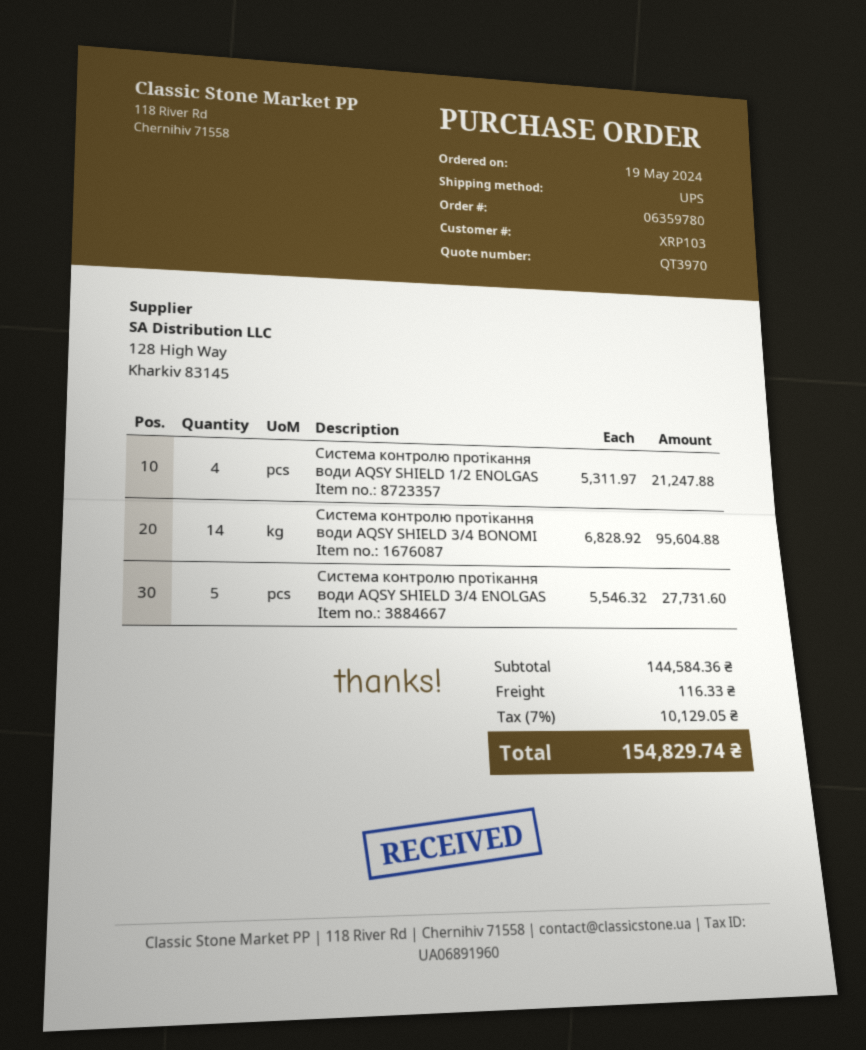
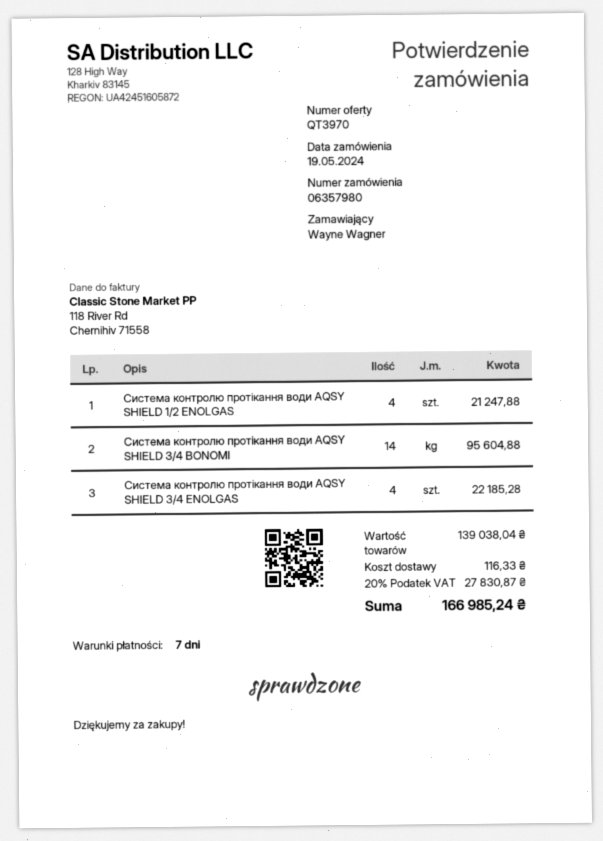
order number: 06359780 -> 06357980
Система контролю протікання води AQSY SHIELD 3/4 ENOLGAS: 5 for 27731.60 -> 4 for 22185.28
subtotal: 144584.36 -> 139038.04
tax: 7% = 10129.05 -> 20% = 27830.87
total: 154829.74 -> 166985.24

